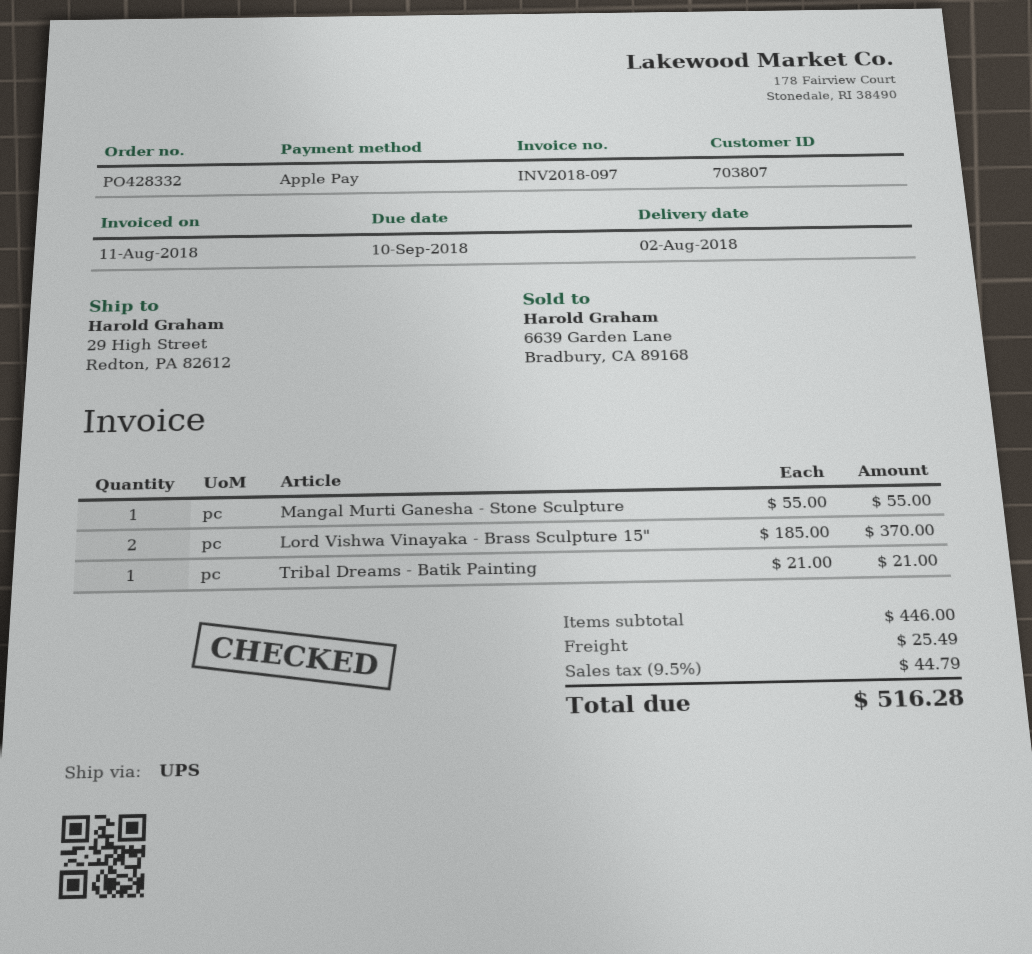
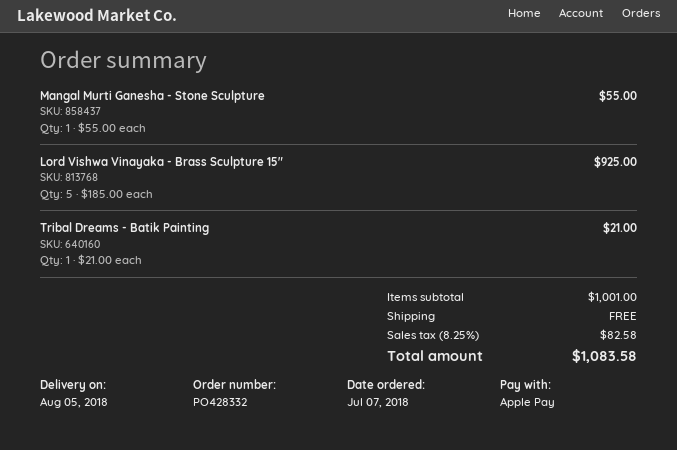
delivery date: 2018-08-02 -> 2018-08-05
Lord Vishwa Vinayaka - Brass Sculpture 15": 2 x 185.00 = 370.00 -> 5 x 185.00 = 925.00
subtotal: 446.00 -> 1001.00
shipping: 25.49 -> 0.00
tax: 9.5% = 44.79 -> 8.25% = 82.58
total: 516.28 -> 1083.58

